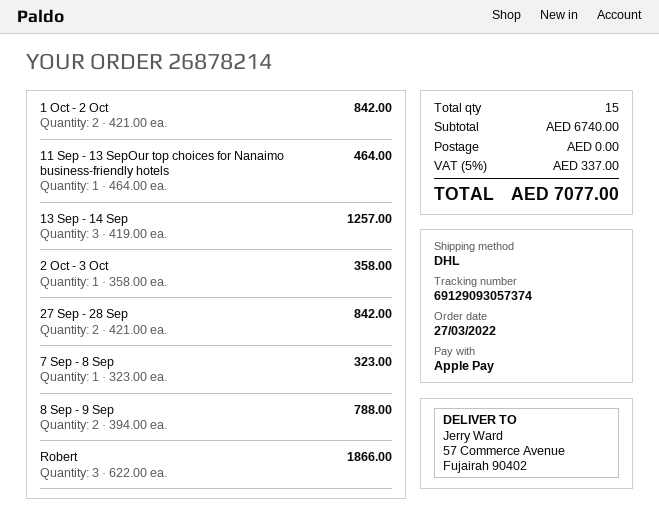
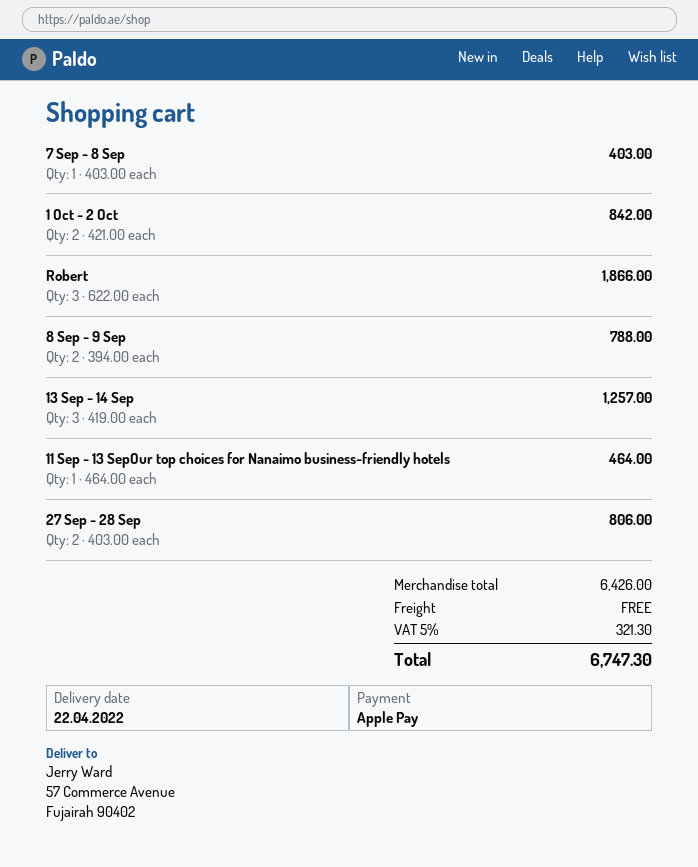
2 Oct - 3 Oct: 1 x 358.00 = 358.00 -> none
27 Sep - 28 Sep: 2 x 421.00 = 842.00 -> 2 x 403.00 = 806.00
7 Sep - 8 Sep: 1 x 323.00 = 323.00 -> 1 x 403.00 = 403.00
subtotal: 6740.00 -> 6426.00
tax: 5% = 337.00 -> 5% = 321.30
total: 7077.00 -> 6747.30

